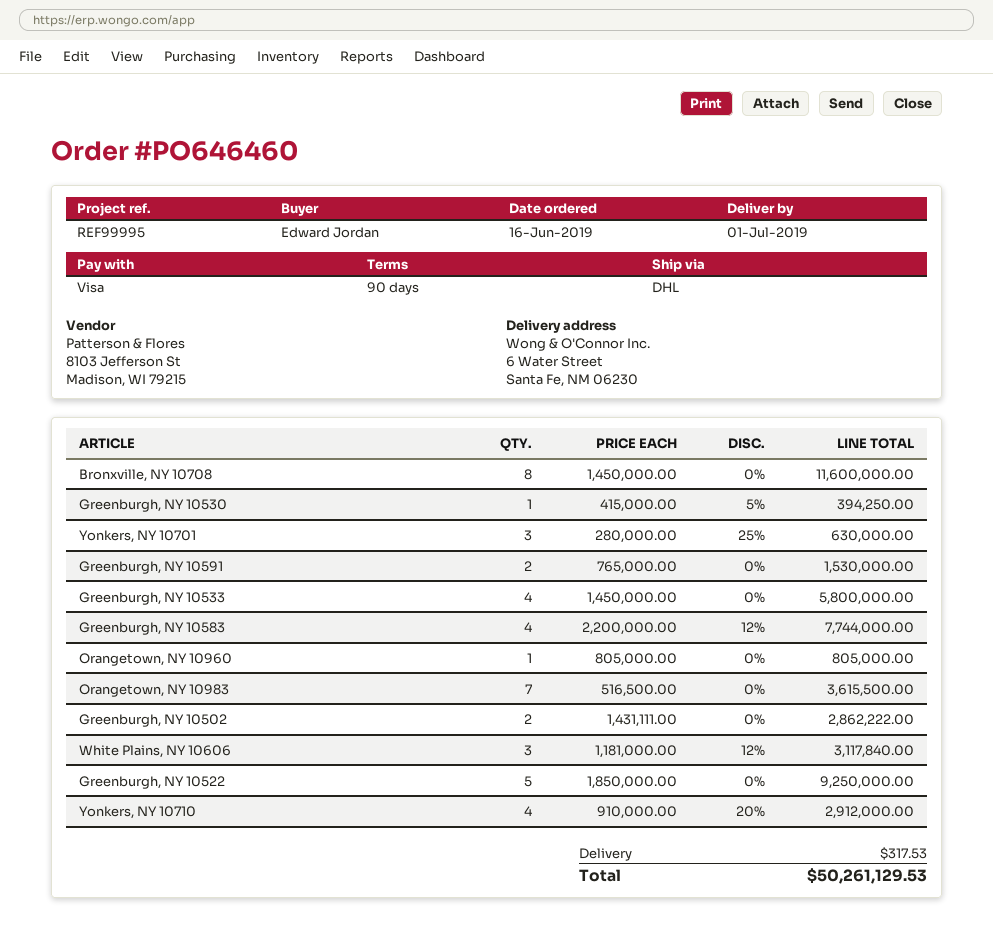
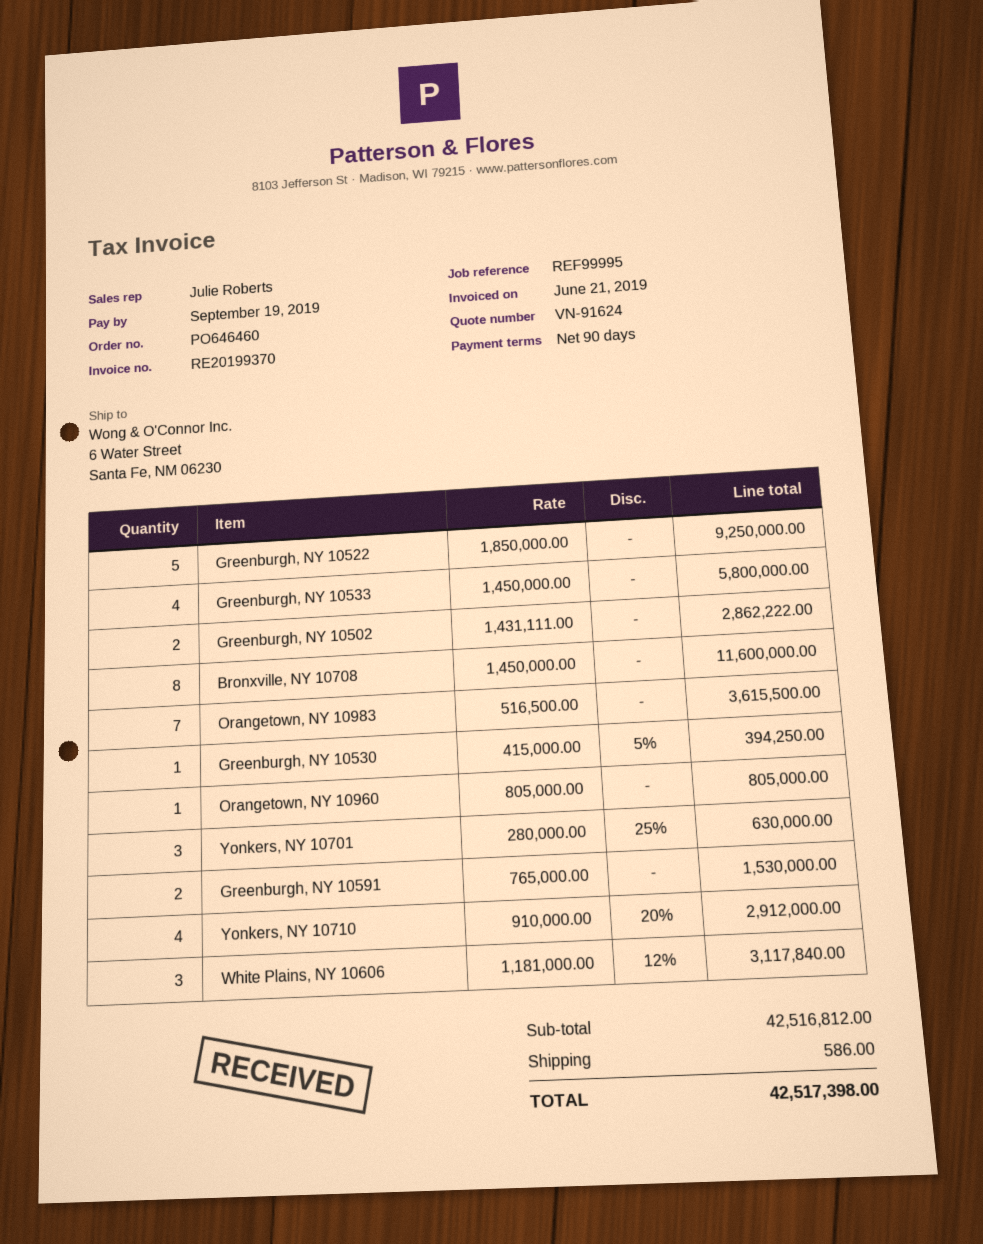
Greenburgh, NY 10583: 4 x 2200000.00 - 12% = 7744000.00 -> none
shipping: 317.53 -> 586.00
total: 50261129.53 -> 42517398.00

